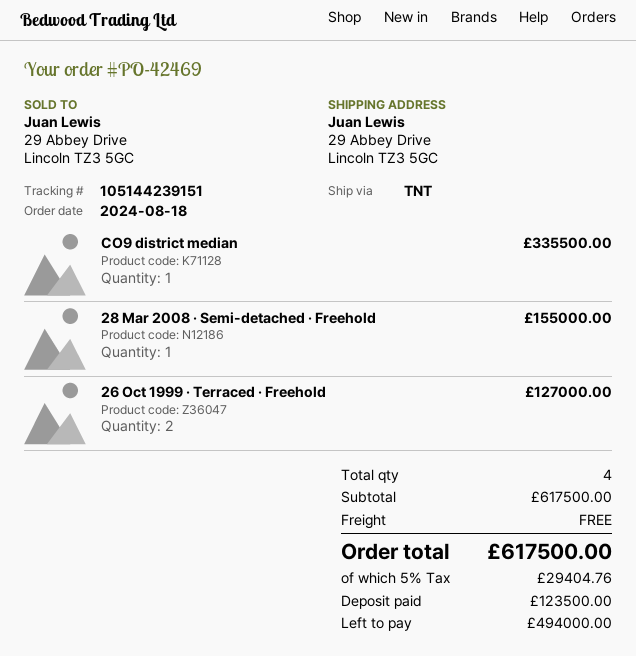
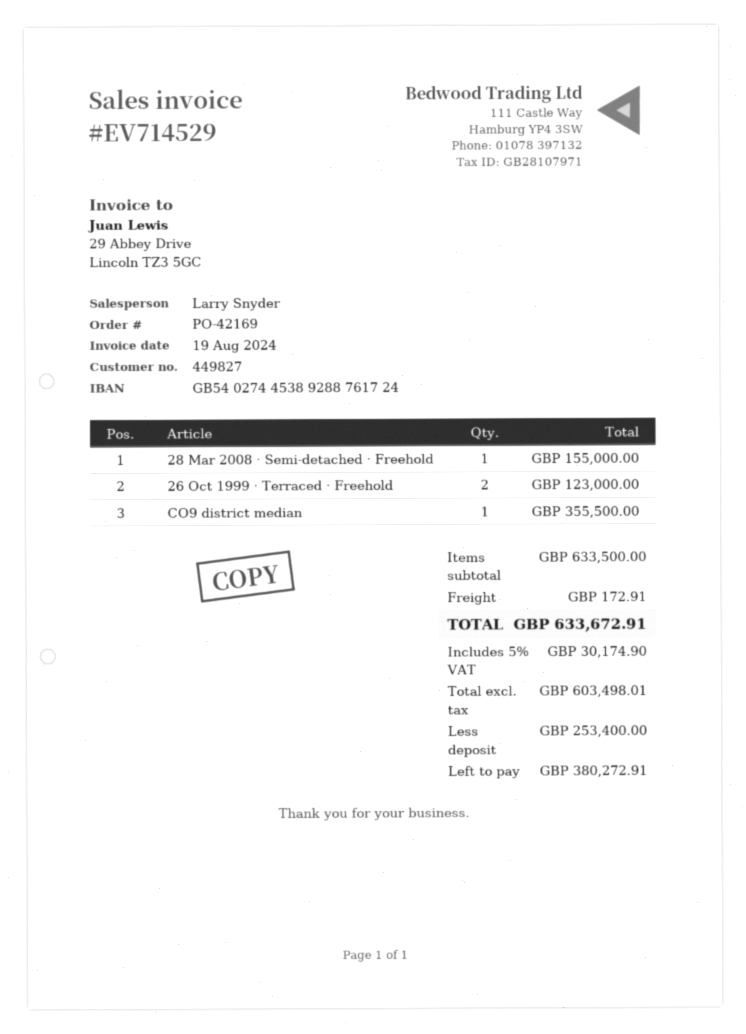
order number: PO-42469 -> PO-42169
CO9 district median: 1 for 335500.00 -> 1 for 355500.00
26 Oct 1999 · Terraced · Freehold: 2 for 127000.00 -> 2 for 123000.00
subtotal: 617500.00 -> 633500.00
shipping: 0.00 -> 172.91
tax: 5% = 29404.76 -> 5% = 30174.90
total: 617500.00 -> 633672.91
deposit: 123500.00 -> 253400.00
balance: 494000.00 -> 380272.91

